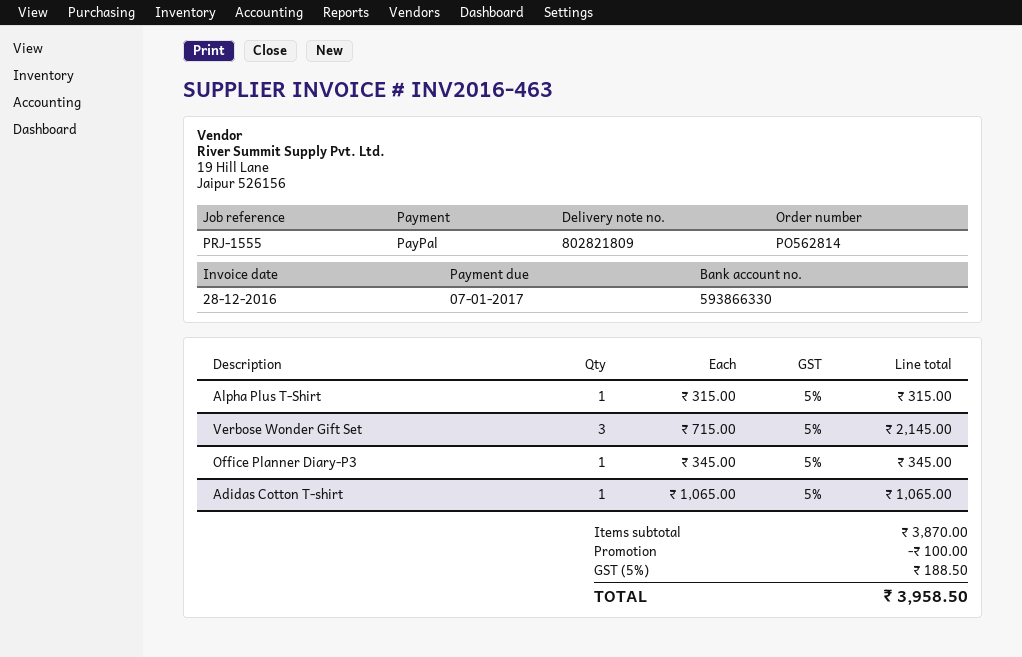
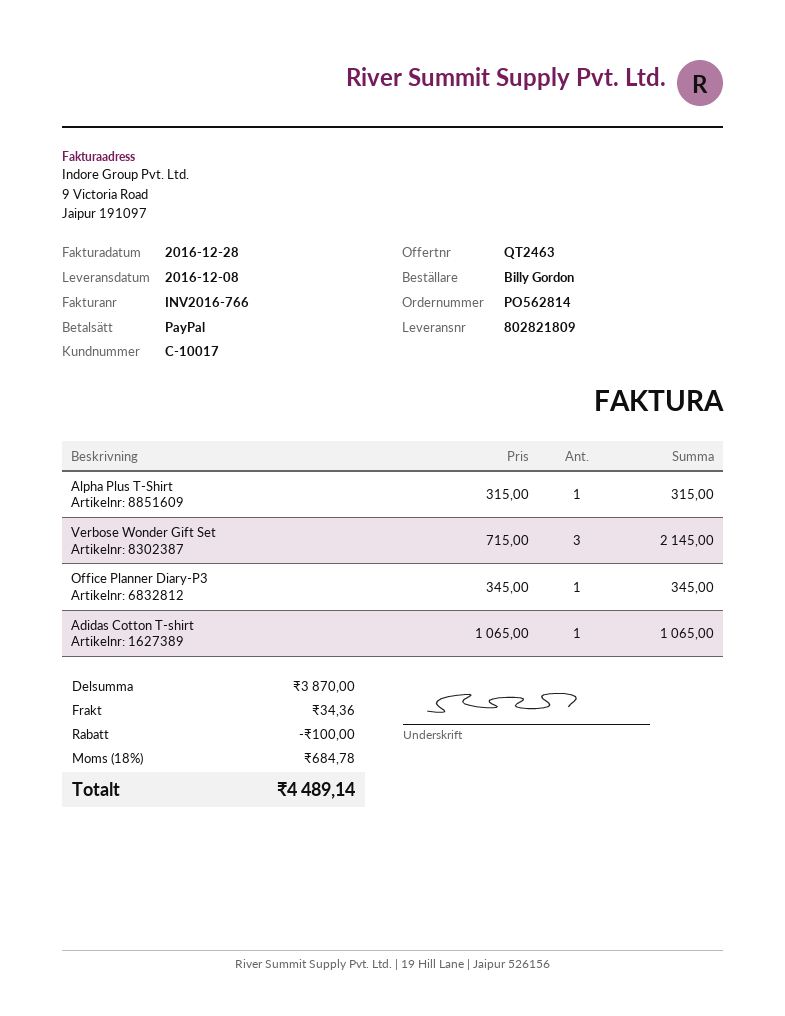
invoice number: INV2016-463 -> INV2016-766
shipping: none -> 34.36
tax: 5% = 188.50 -> 18% = 684.78
total: 3958.50 -> 4489.14

